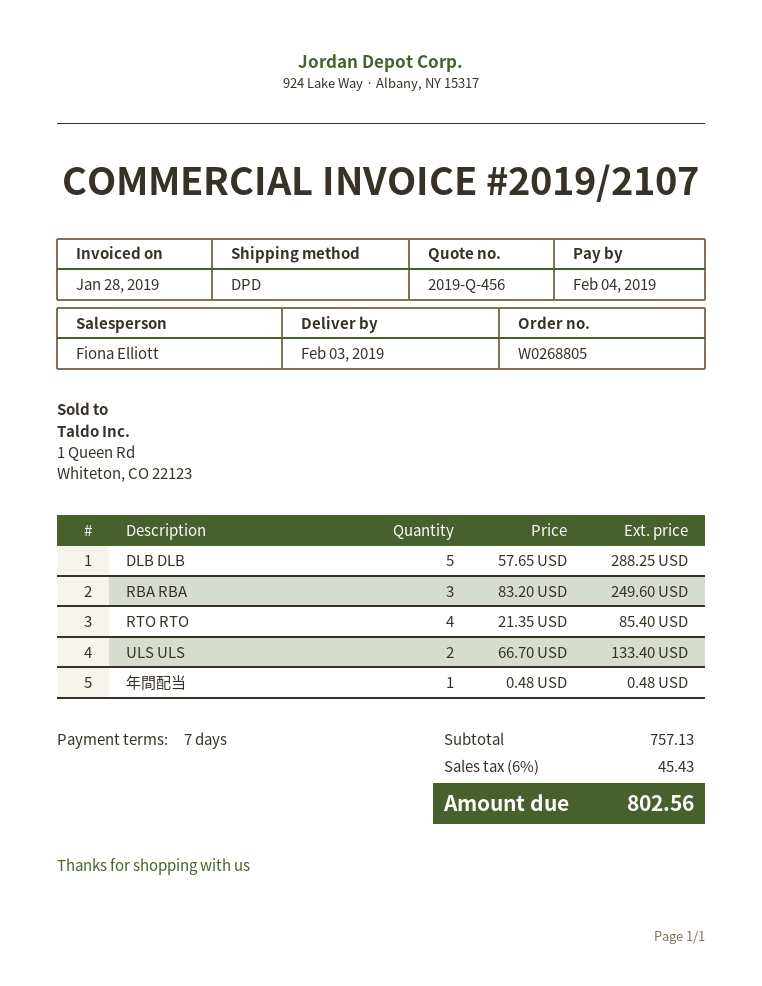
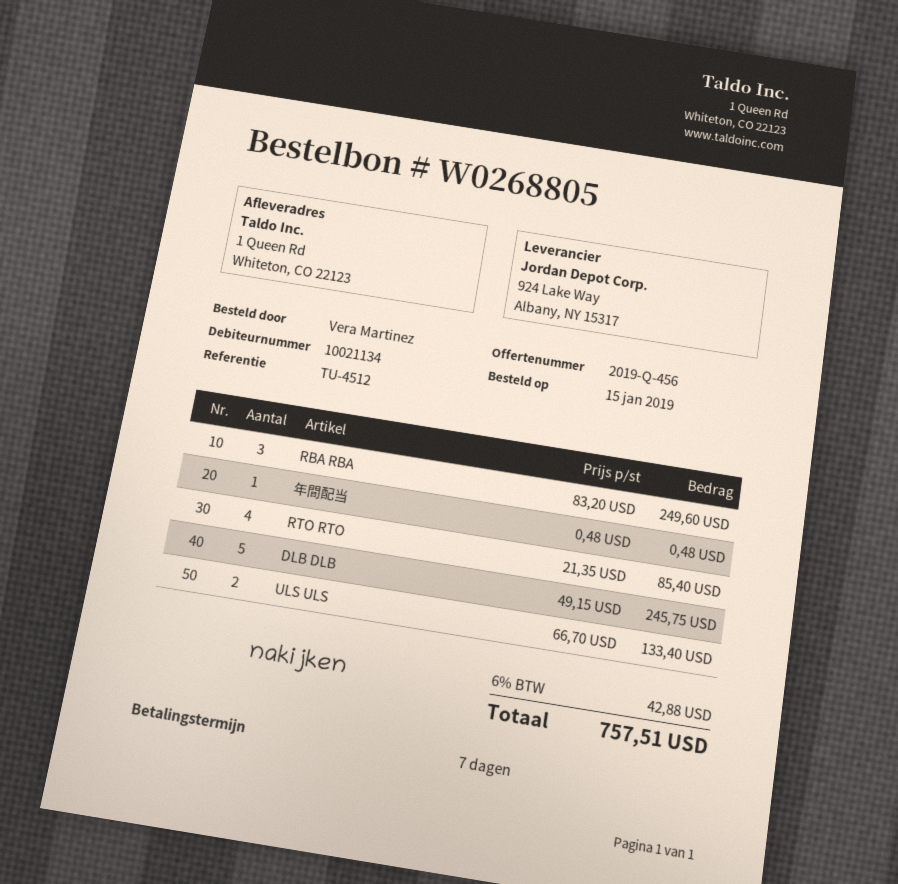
DLB DLB: 5 x 57.65 = 288.25 -> 5 x 49.15 = 245.75
tax: 6% = 45.43 -> 6% = 42.88
total: 802.56 -> 757.51

